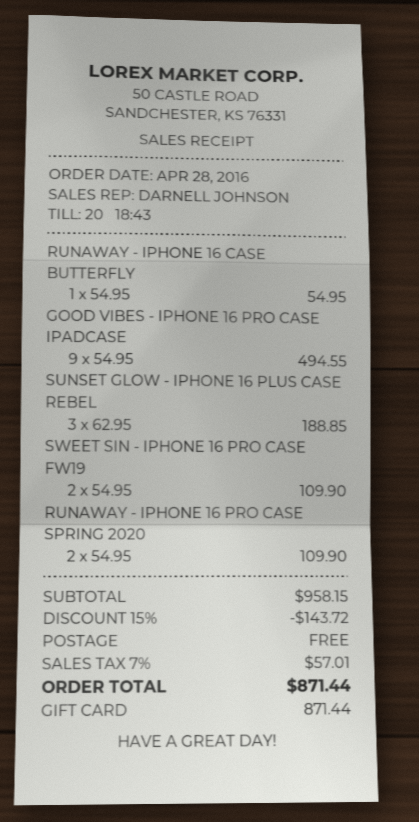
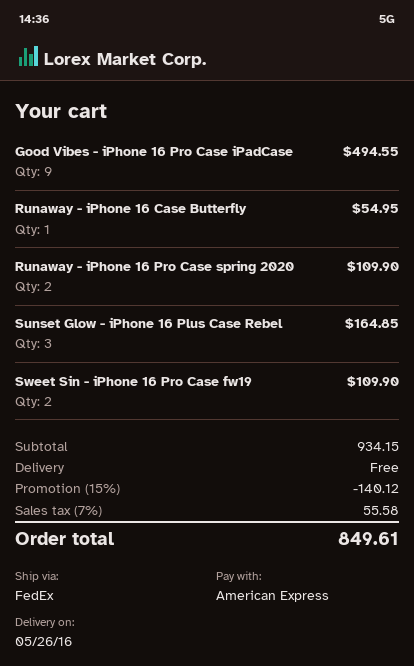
payment method: gift card -> American Express
SUNSET GLOW - IPHONE 16 PLUS CASE REBEL: 3 for 188.85 -> 3 for 164.85
subtotal: 958.15 -> 934.15
discount: 15% = 143.72 -> 15% = 140.12
tax: 7% = 57.01 -> 7% = 55.58
total: 871.44 -> 849.61

